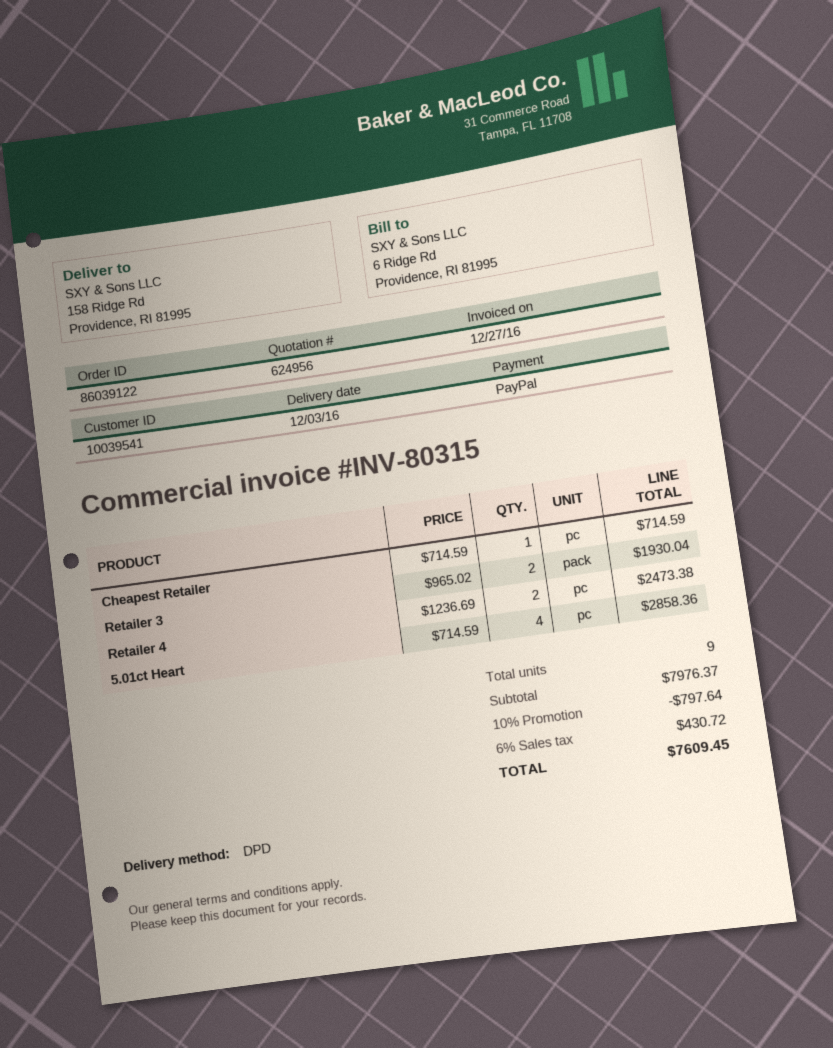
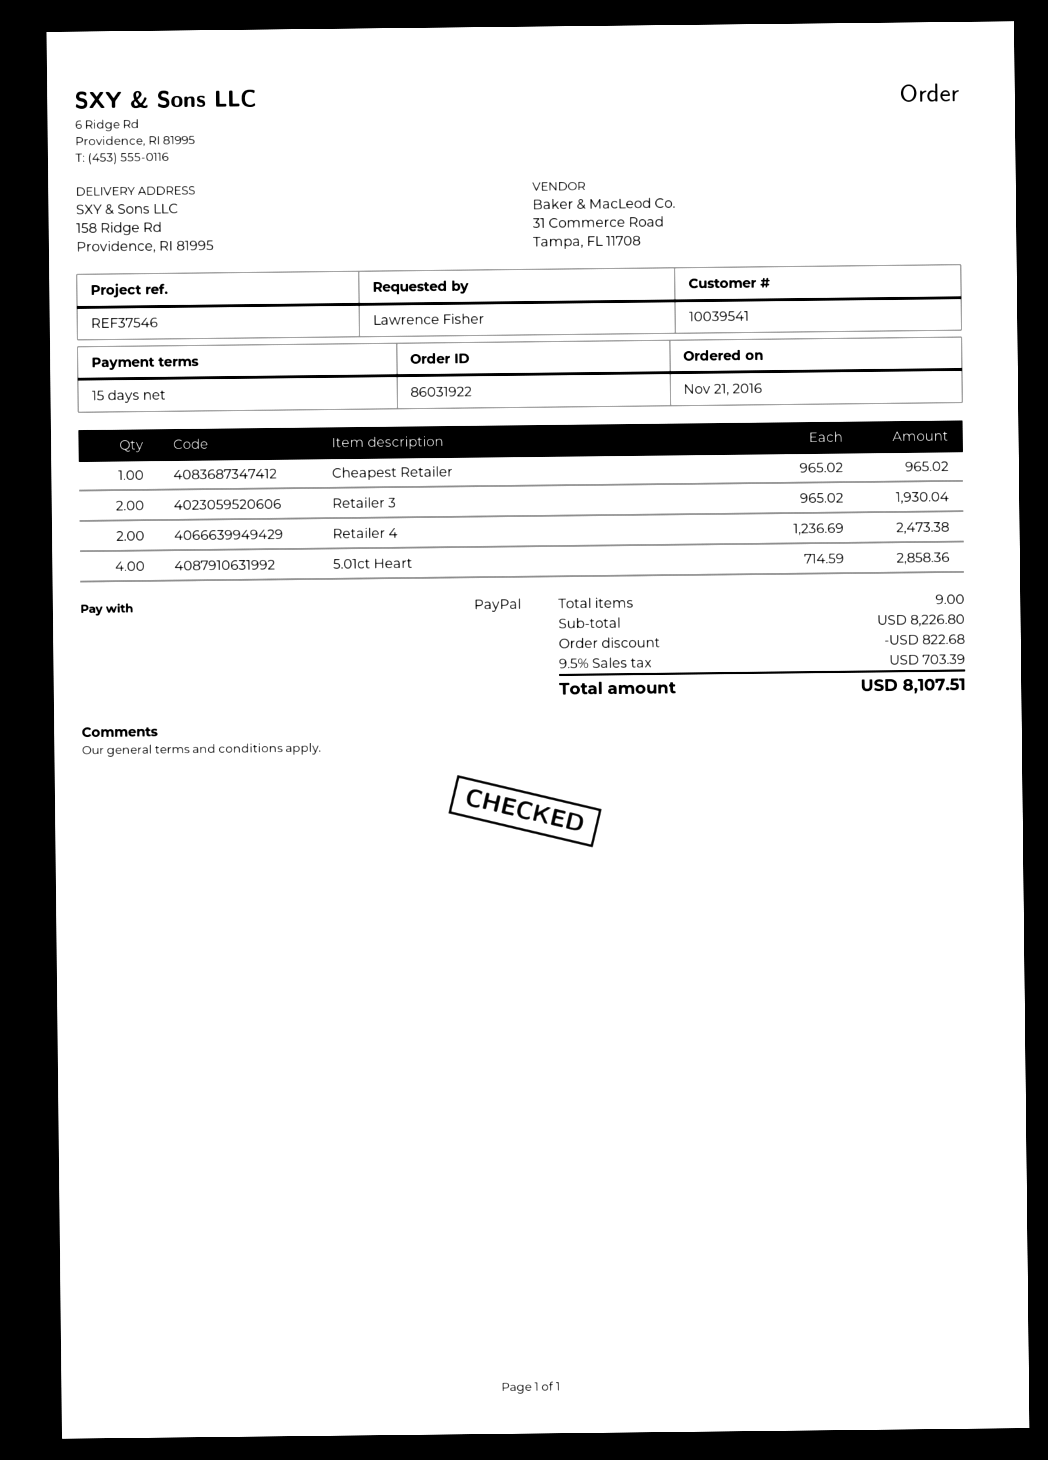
order number: 86039122 -> 86031922
Cheapest Retailer: 1 x 714.59 = 714.59 -> 1 x 965.02 = 965.02
subtotal: 7976.37 -> 8226.80
discount: 797.64 -> 822.68
tax: 6% = 430.72 -> 9.5% = 703.39
total: 7609.45 -> 8107.51

